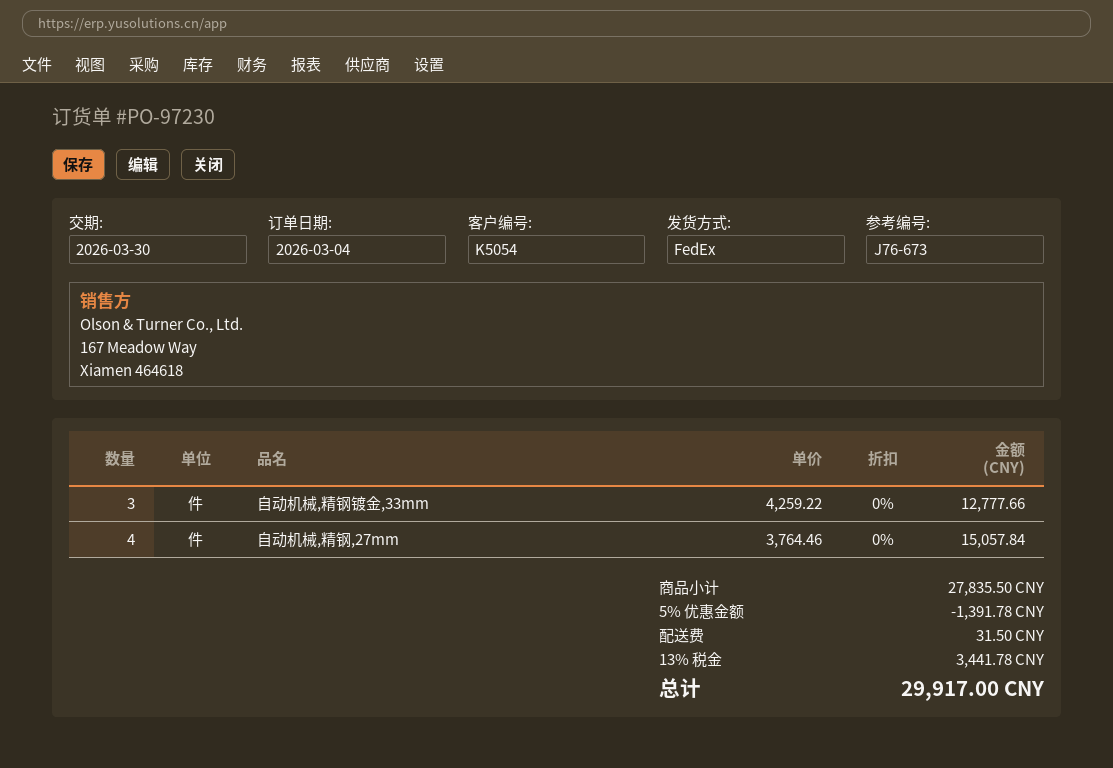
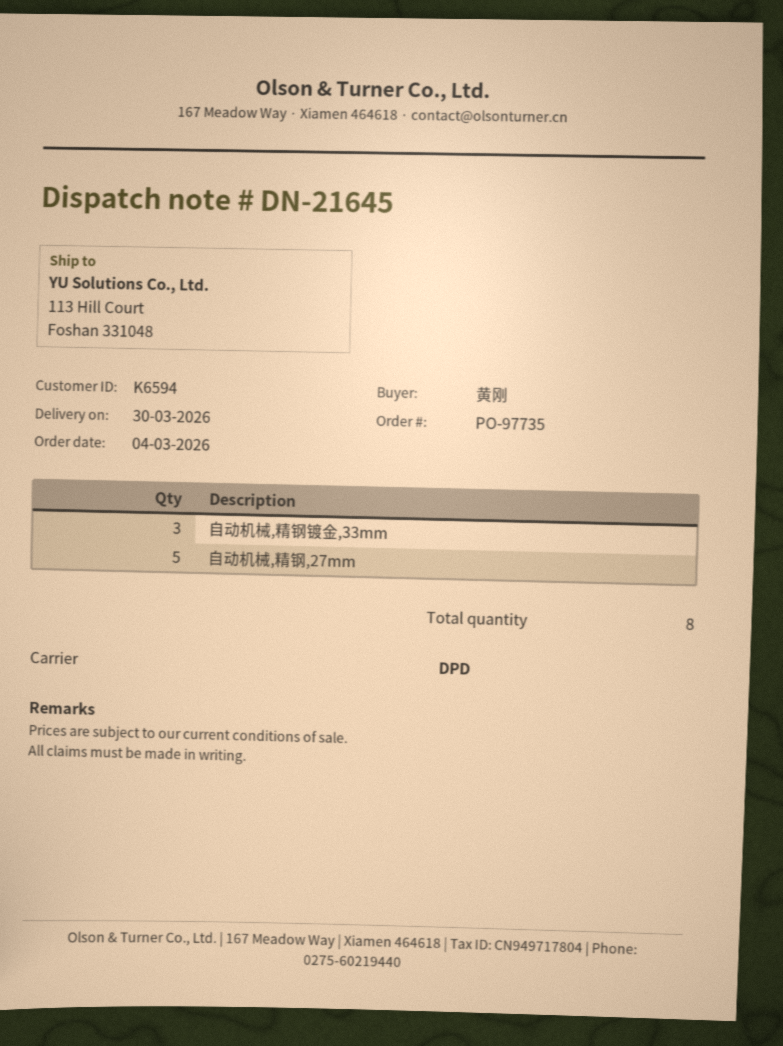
order number: PO-97230 -> PO-97735
customer number: K5054 -> K6594
shipping method: FedEx -> DPD
自动机械,精钢,27mm: 4 -> 5

